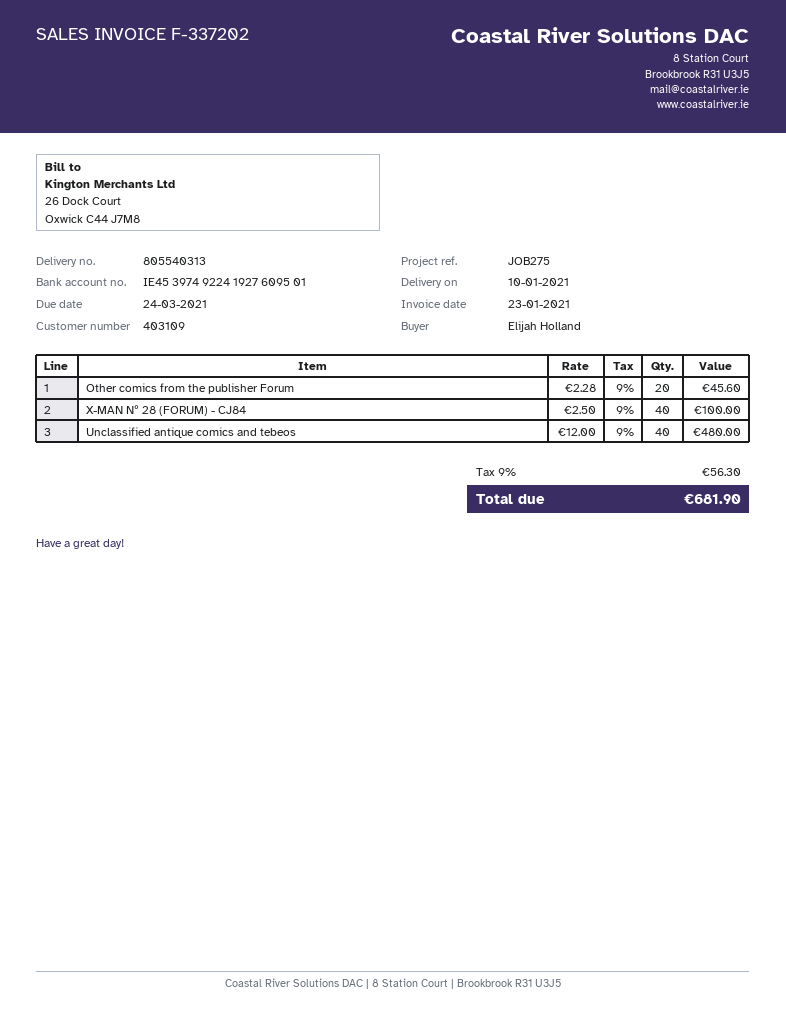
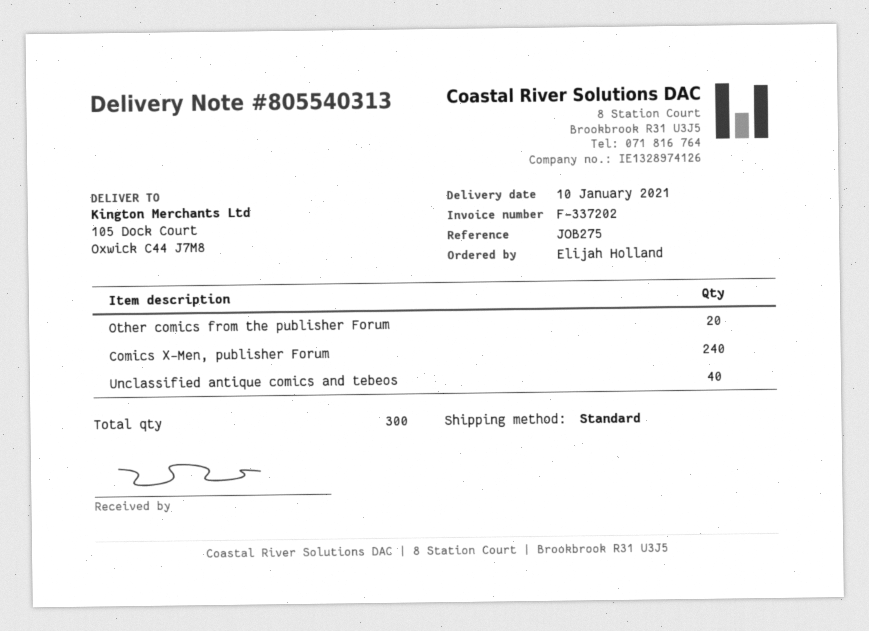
X-MAN Nº 28 (FORUM) - CJ84: 40 -> none
Comics X-Men, publisher Forum: none -> 240

